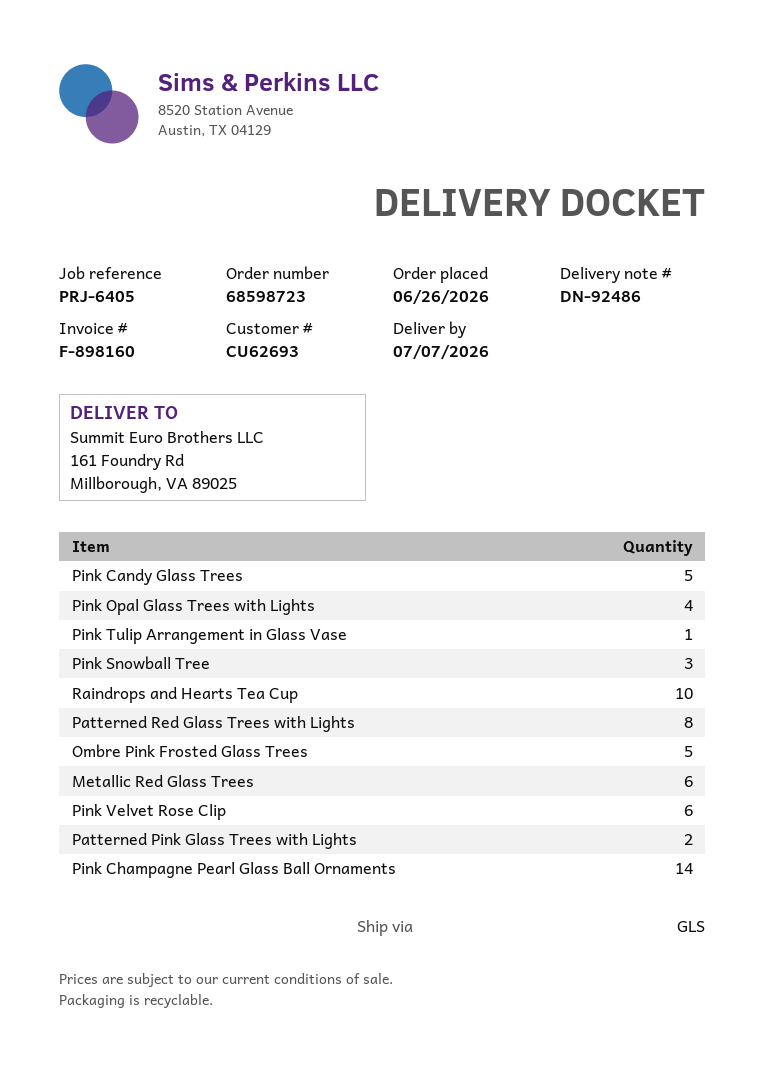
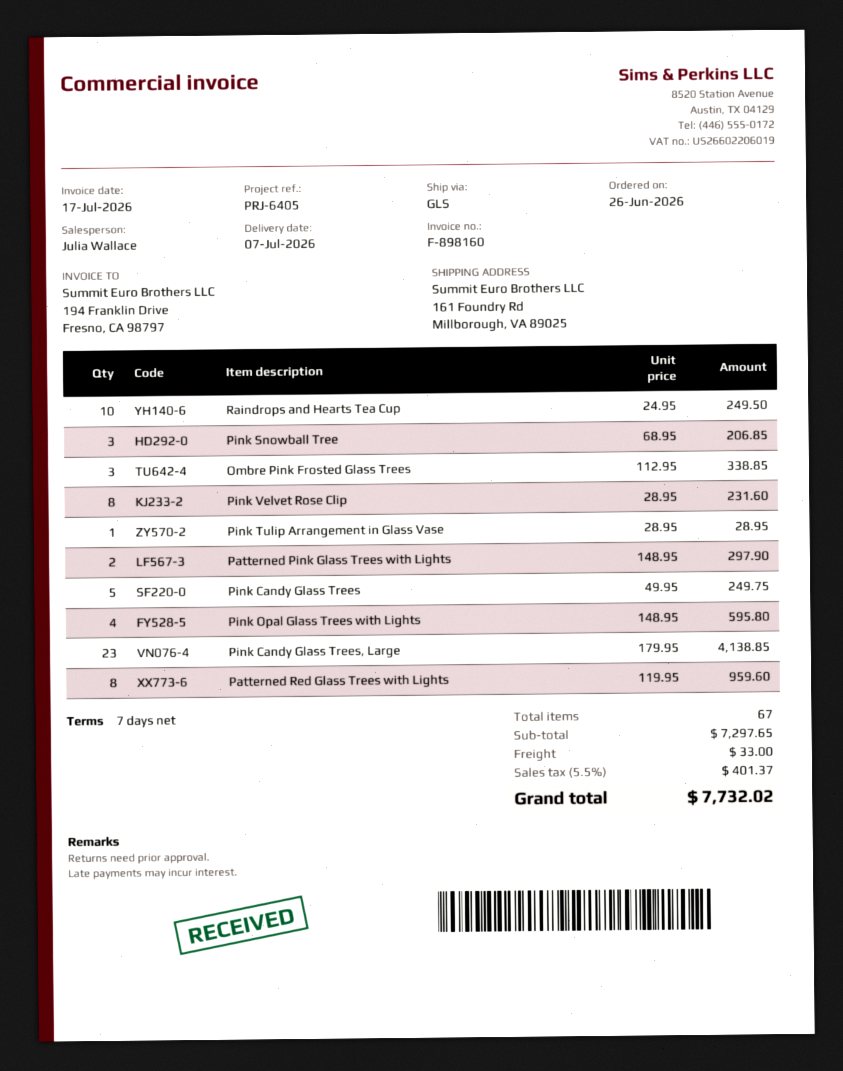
Ombre Pink Frosted Glass Trees: 5 -> 3
Metallic Red Glass Trees: 6 -> none
Pink Velvet Rose Clip: 6 -> 8
Pink Champagne Pearl Glass Ball Ornaments: 14 -> none
Pink Candy Glass Trees, Large: none -> 23

